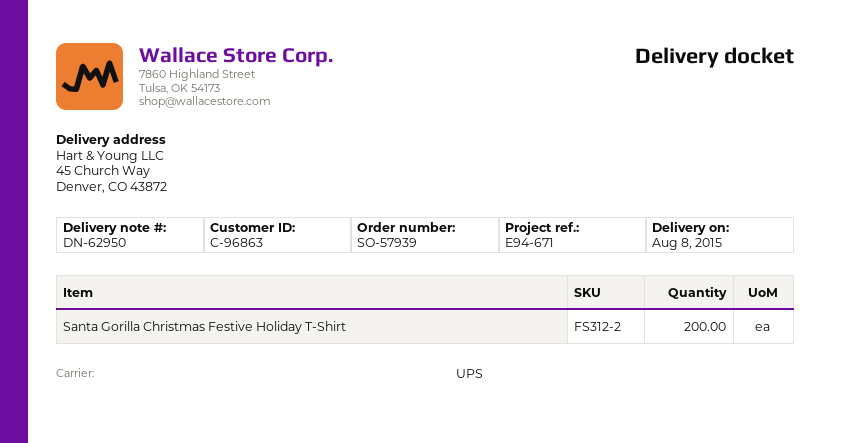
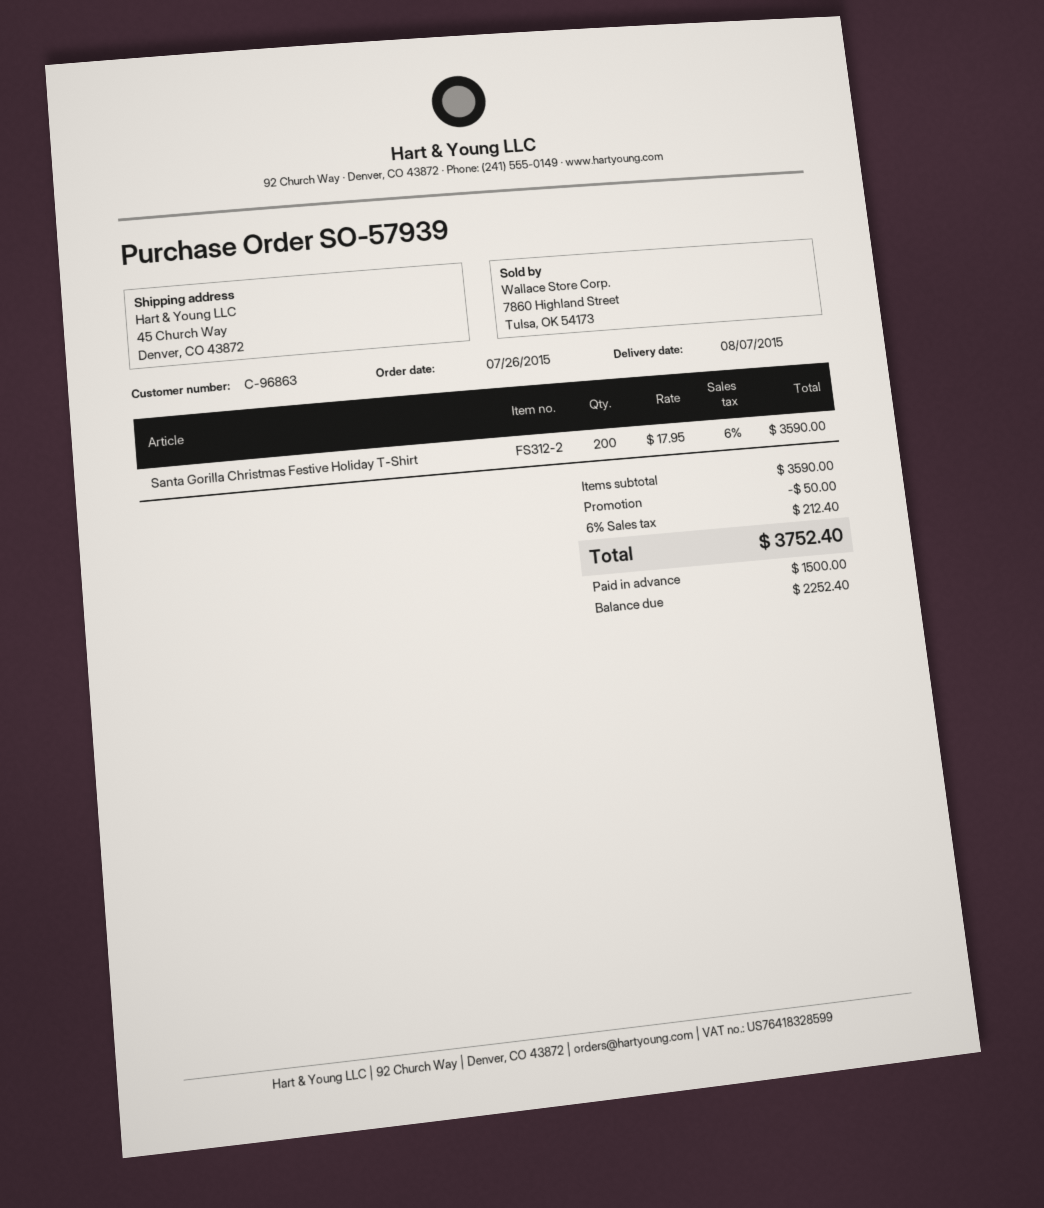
delivery date: 2015-08-08 -> 2015-08-07

